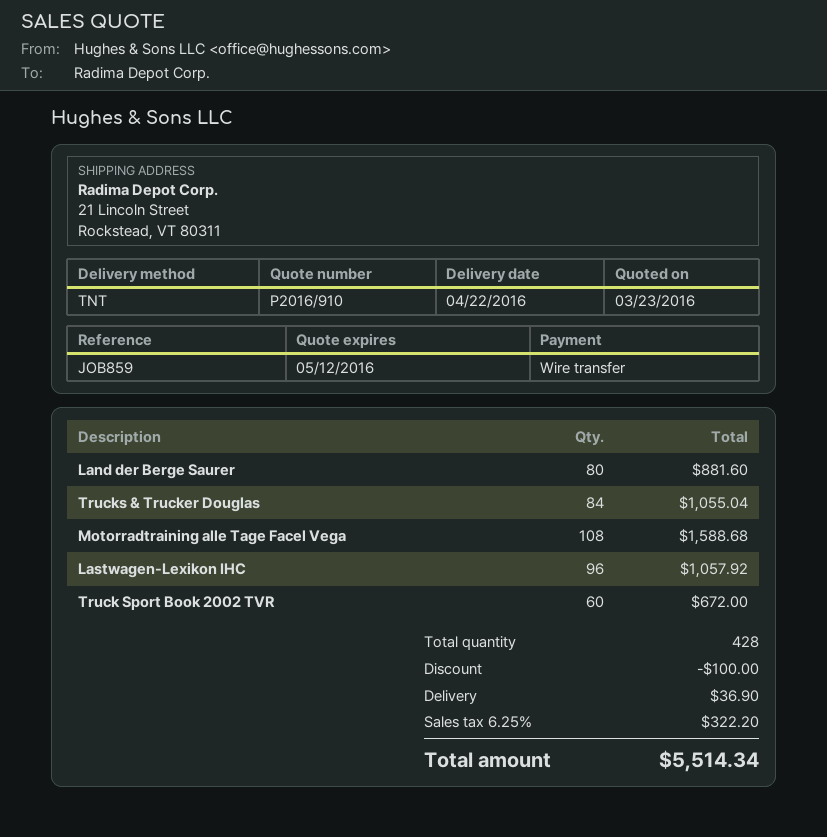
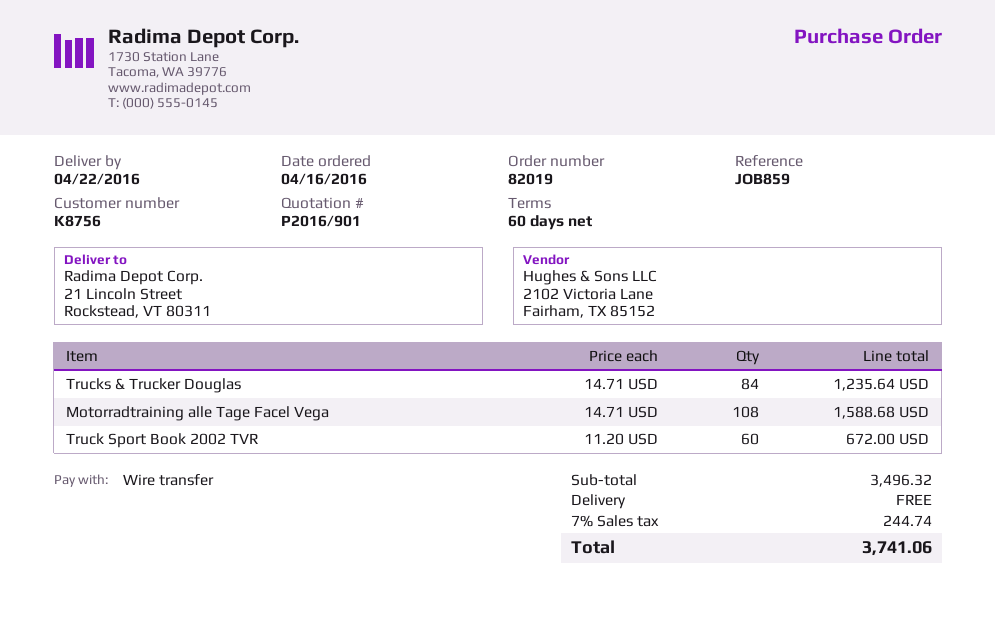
quote number: P2016/910 -> P2016/901
Land der Berge Saurer: 80 for 881.60 -> none
Trucks & Trucker Douglas: 84 for 1055.04 -> 84 for 1235.64
Lastwagen-Lexikon IHC: 96 for 1057.92 -> none
discount: 100.00 -> none
shipping: 36.90 -> 0.00
tax: 6.25% = 322.20 -> 7% = 244.74
total: 5514.34 -> 3741.06

